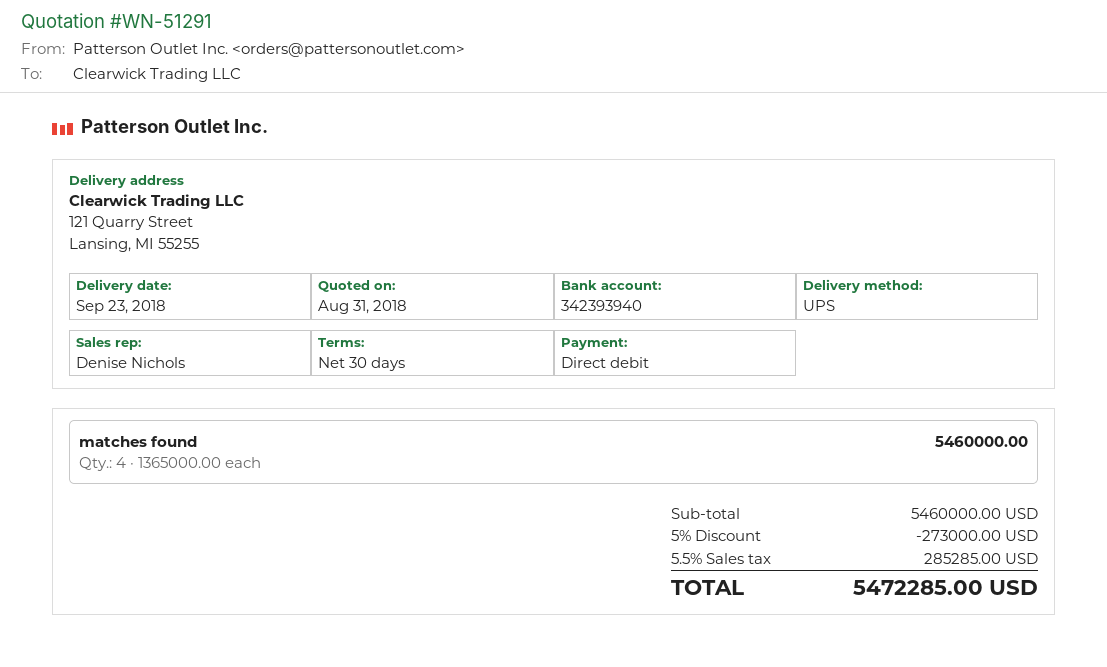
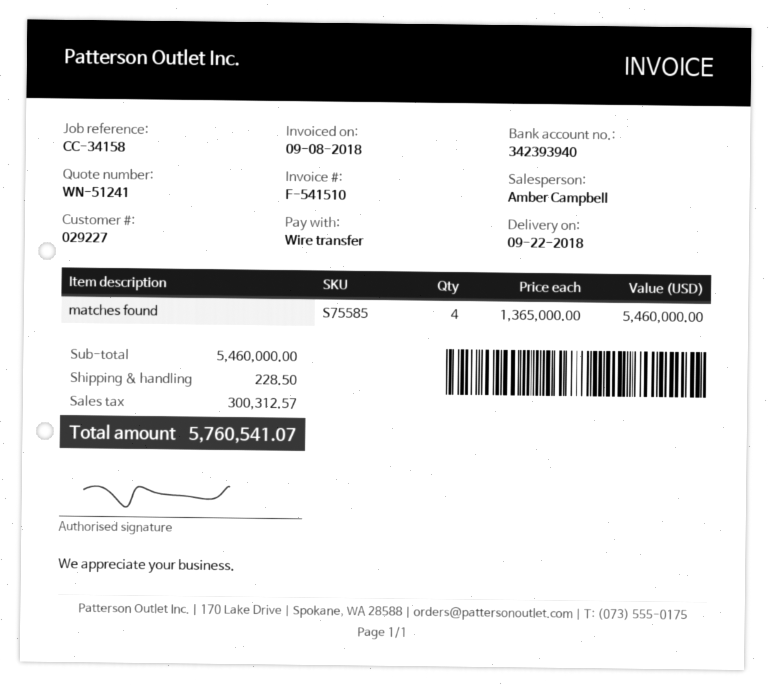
quote number: WN-51291 -> WN-51241
delivery date: 2018-09-23 -> 2018-09-22
sales rep: Denise Nichols -> Amber Campbell
payment method: direct debit -> bank transfer
discount: 5% = 273000.00 -> none
shipping: none -> 228.50
tax: 285285.00 -> 300312.57
total: 5472285.00 -> 5760541.07

